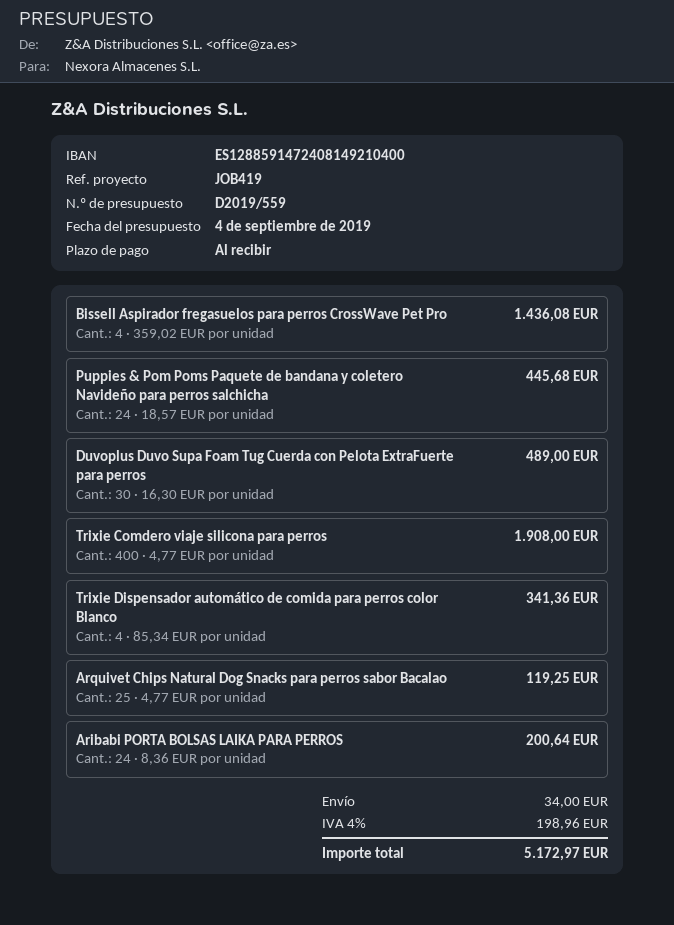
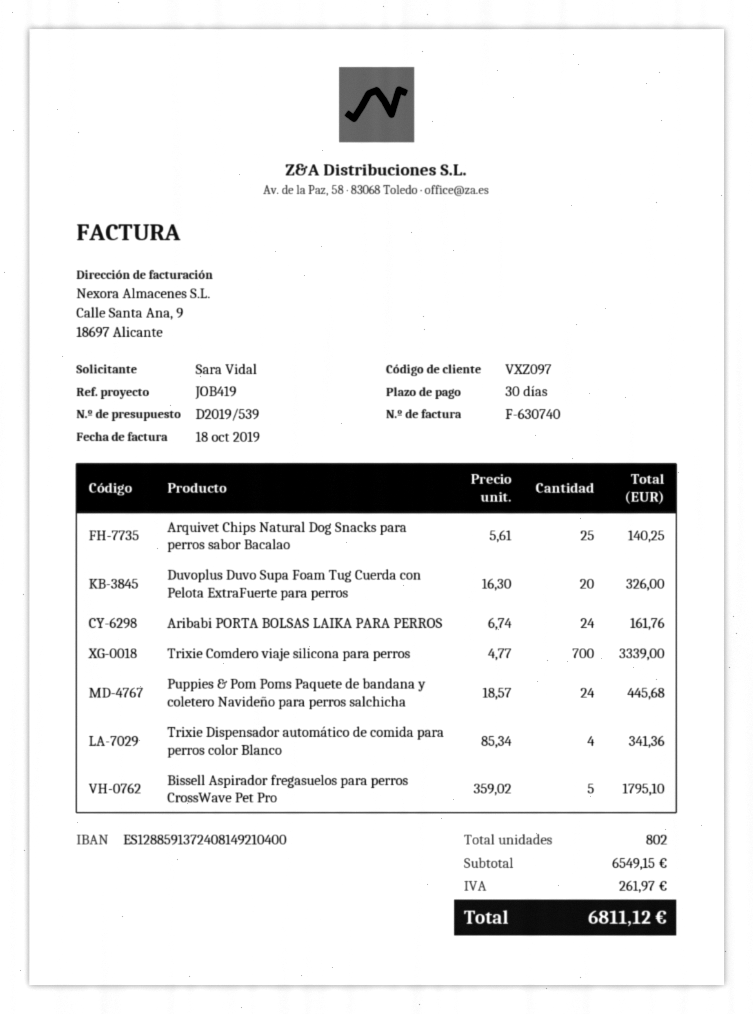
quote number: D2019/559 -> D2019/539
payment terms: on receipt -> 30 days
bank account: ES1288591472408149210400 -> ES1288591372408149210400
Bissell Aspirador fregasuelos para perros CrossWave Pet Pro: 4 x 359.02 = 1436.08 -> 5 x 359.02 = 1795.10
Duvoplus Duvo Supa Foam Tug Cuerda con Pelota ExtraFuerte para perros: 30 x 16.30 = 489.00 -> 20 x 16.30 = 326.00
Trixie Comdero viaje silicona para perros: 400 x 4.77 = 1908.00 -> 700 x 4.77 = 3339.00
Arquivet Chips Natural Dog Snacks para perros sabor Bacalao: 25 x 4.77 = 119.25 -> 25 x 5.61 = 140.25
Aribabi PORTA BOLSAS LAIKA PARA PERROS: 24 x 8.36 = 200.64 -> 24 x 6.74 = 161.76
shipping: 34.00 -> none
tax: 198.96 -> 261.97
total: 5172.97 -> 6811.12

